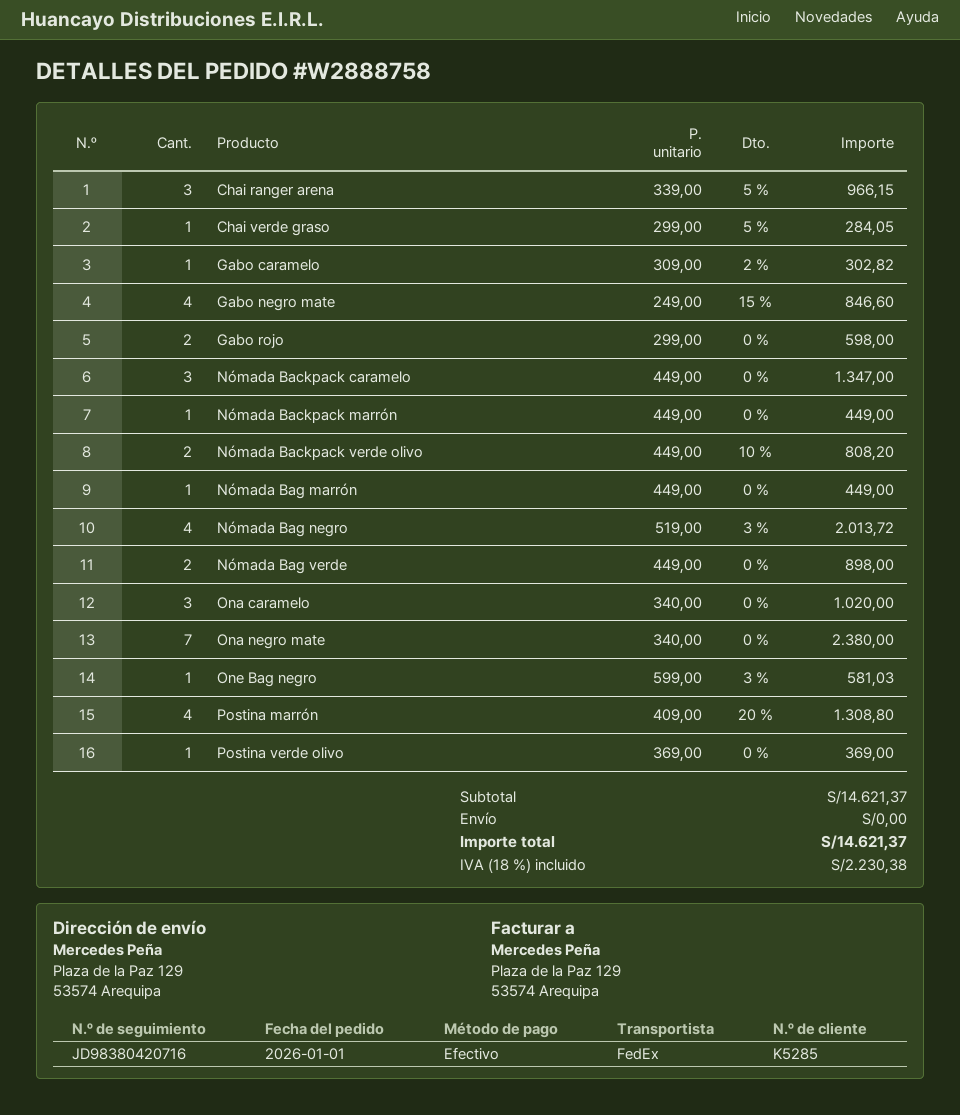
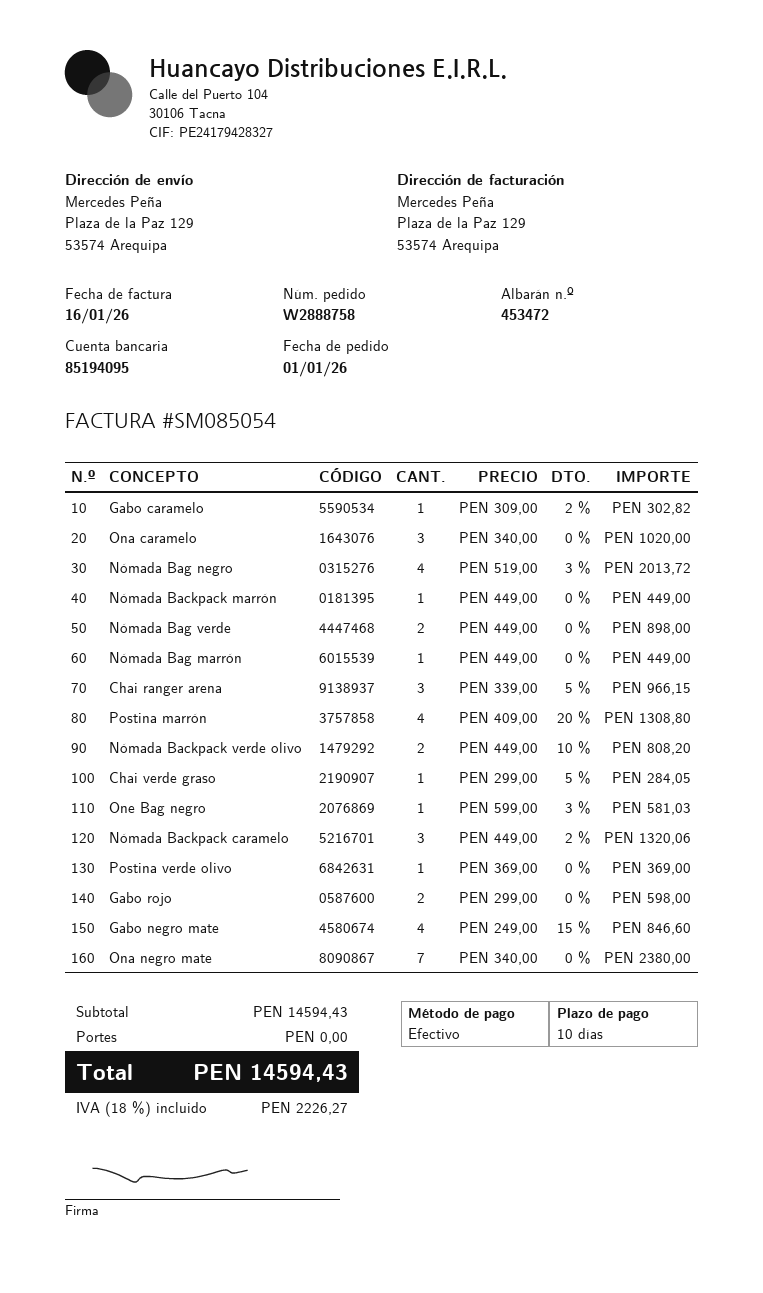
Nómada Backpack caramelo: 3 x 449.00 = 1347.00 -> 3 x 449.00 - 2% = 1320.06
subtotal: 14621.37 -> 14594.43
tax: 18% = 2230.38 -> 18% = 2226.27
total: 14621.37 -> 14594.43

